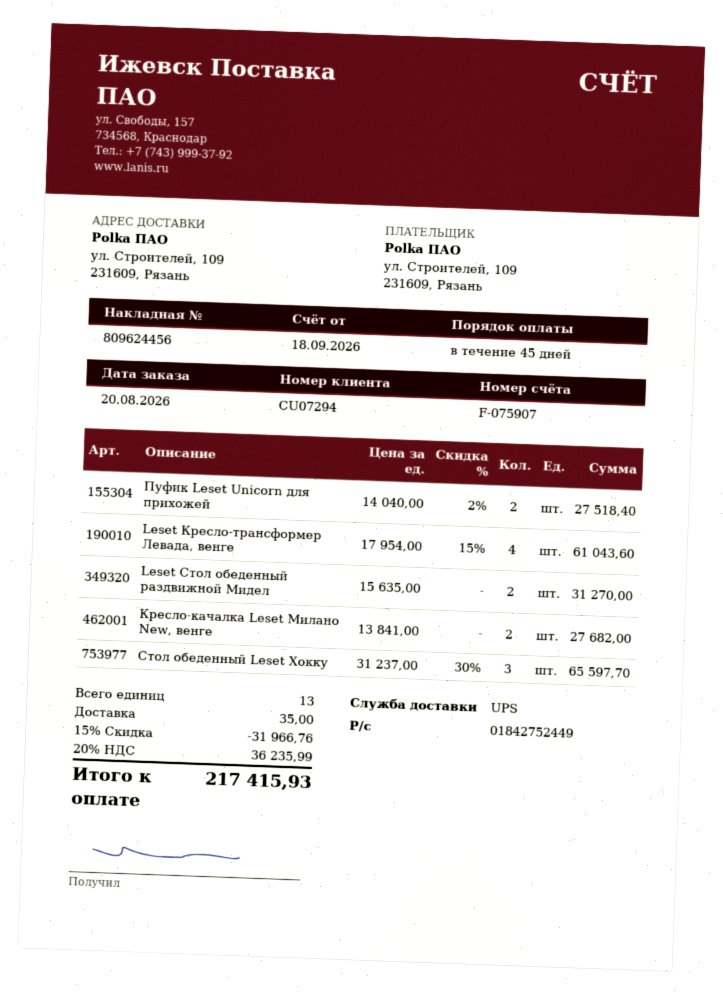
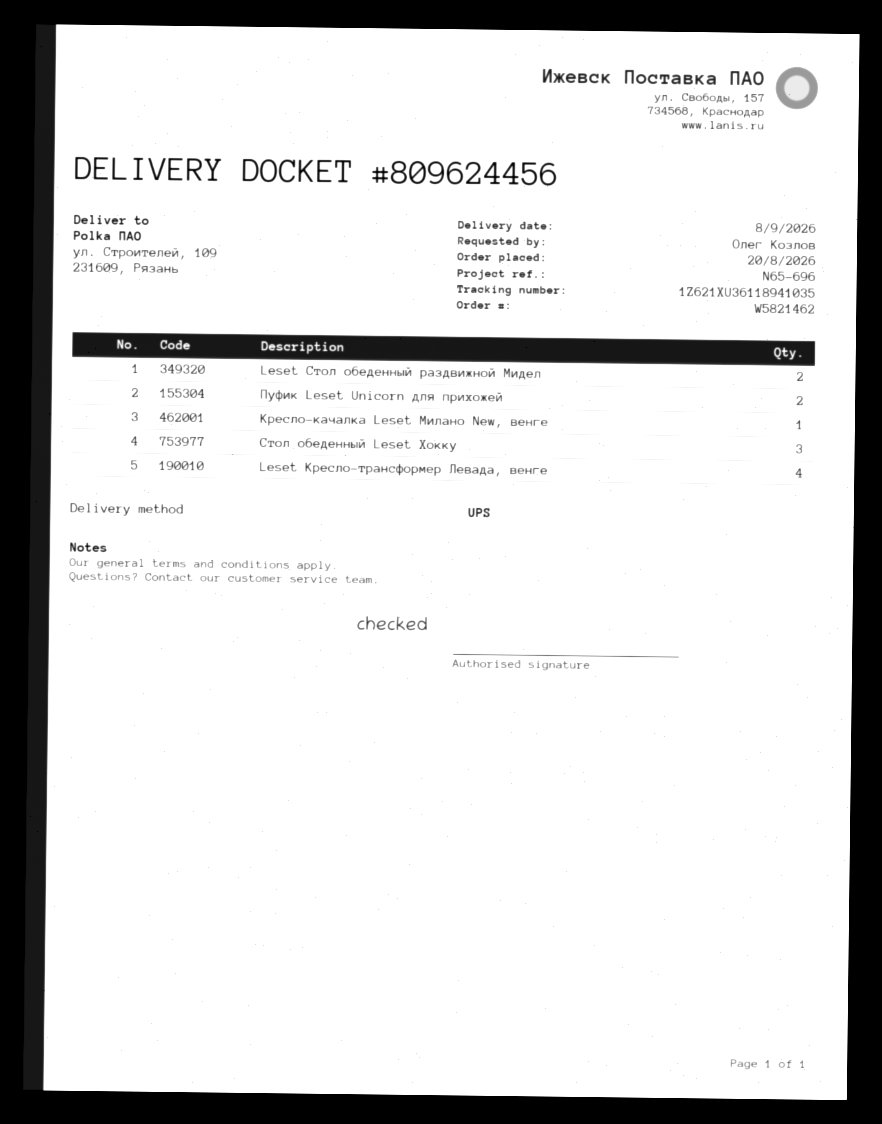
Кресло-качалка Leset Милано New, венге: 2 -> 1

